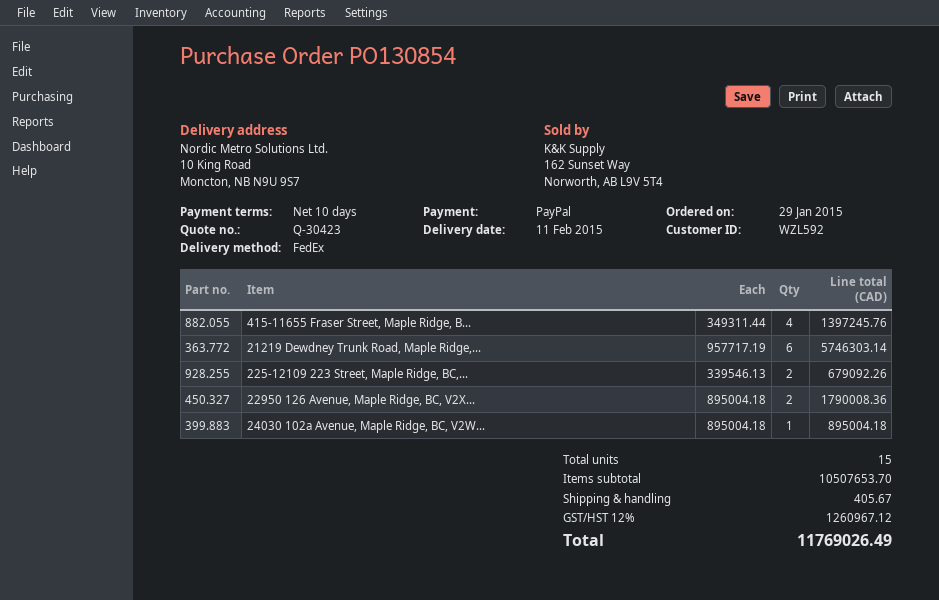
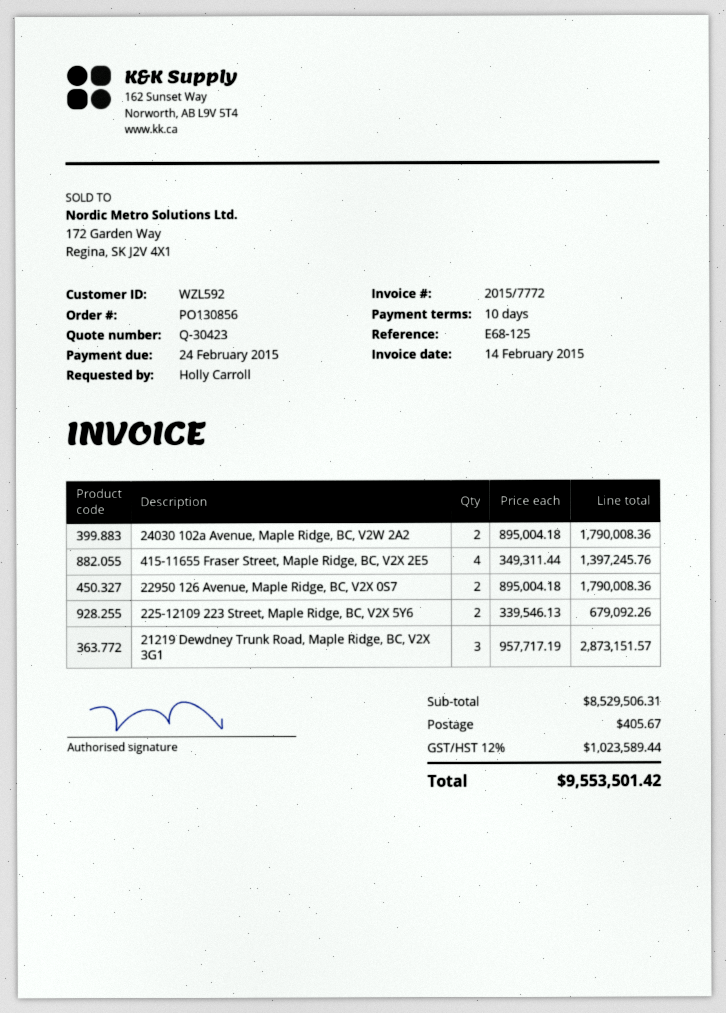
order number: PO130854 -> PO130856
21219 Dewdney Trunk Road, Maple Ridge,...: 6 x 957717.19 = 5746303.14 -> 3 x 957717.19 = 2873151.57
24030 102a Avenue, Maple Ridge, BC, V2W...: 1 x 895004.18 = 895004.18 -> 2 x 895004.18 = 1790008.36
subtotal: 10507653.70 -> 8529506.31
tax: 12% = 1260967.12 -> 12% = 1023589.44
total: 11769026.49 -> 9553501.42

